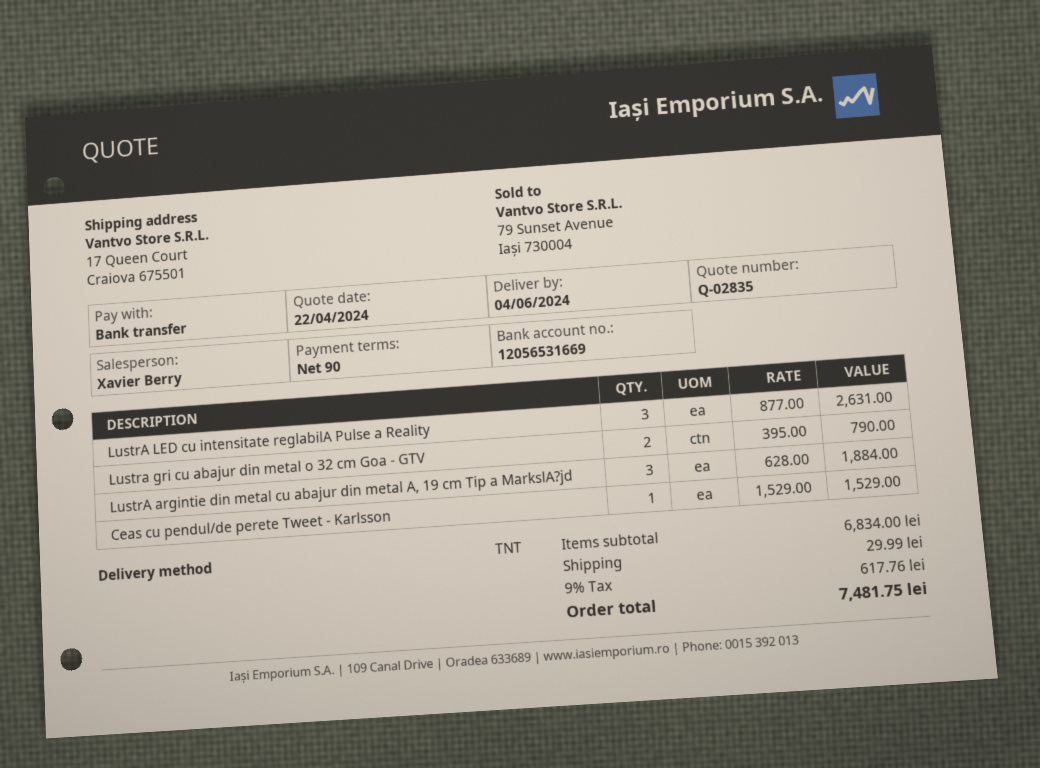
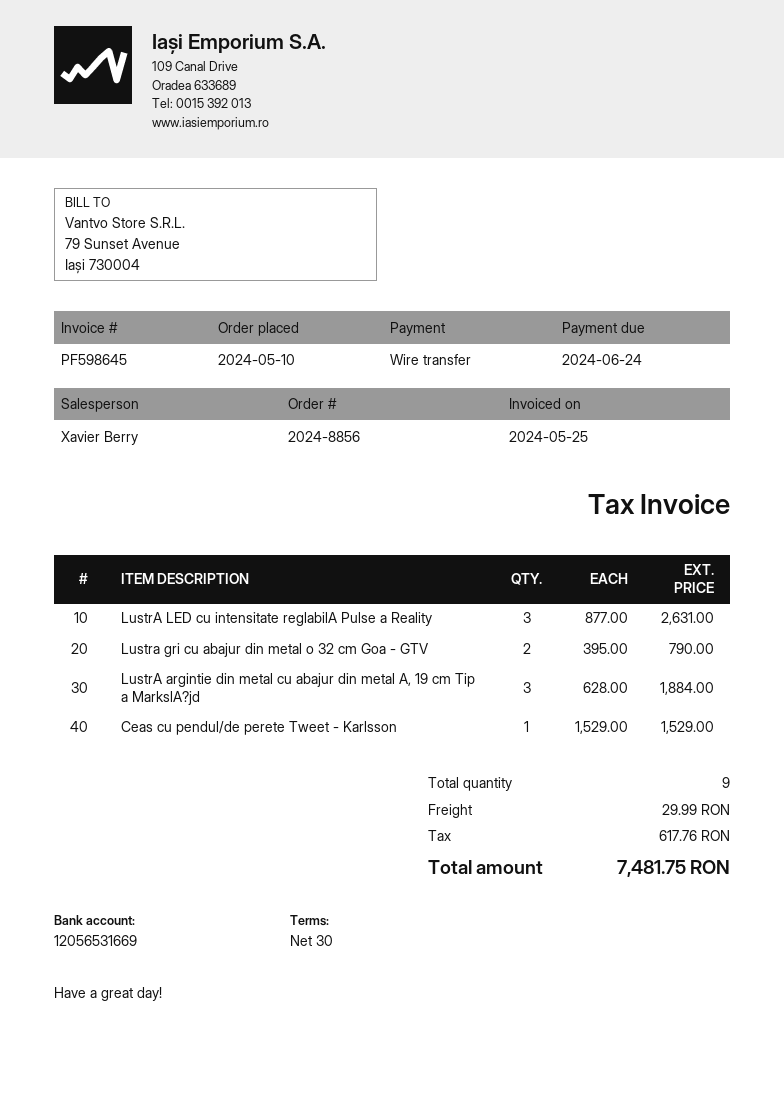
payment terms: 90 days -> 30 days

